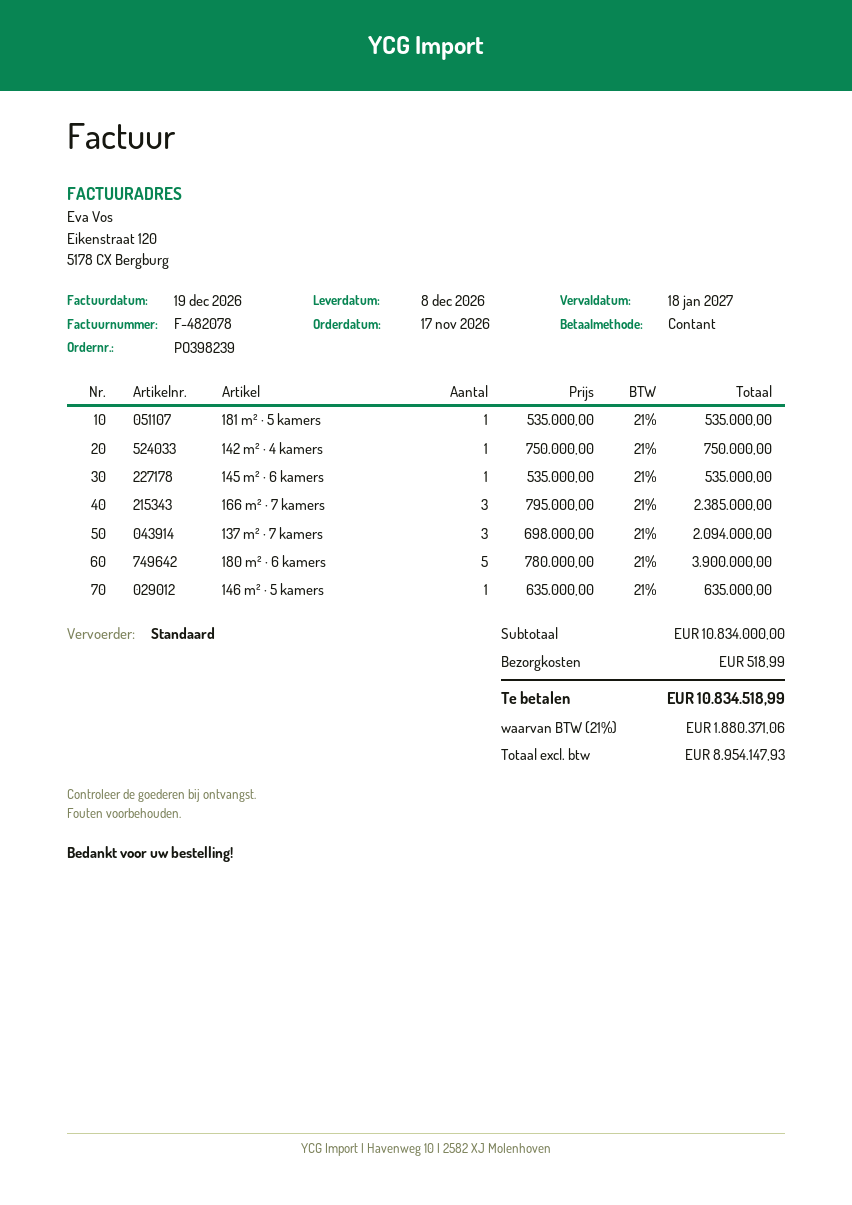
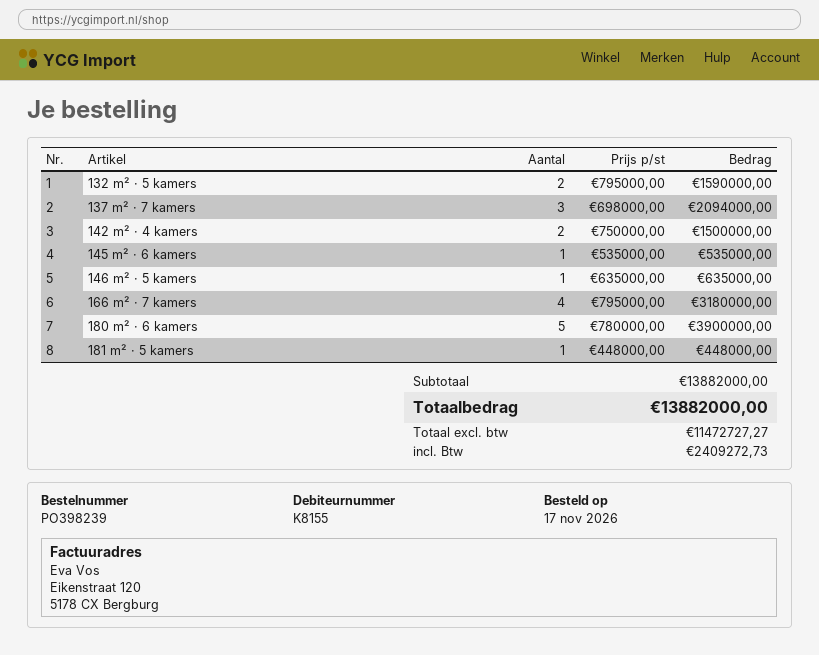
181 m² · 5 kamers: 1 x 535000.00 = 535000.00 -> 1 x 448000.00 = 448000.00
142 m² · 4 kamers: 1 x 750000.00 = 750000.00 -> 2 x 750000.00 = 1500000.00
166 m² · 7 kamers: 3 x 795000.00 = 2385000.00 -> 4 x 795000.00 = 3180000.00
132 m² · 5 kamers: none -> 2 x 795000.00 = 1590000.00
subtotal: 10834000.00 -> 13882000.00
shipping: 518.99 -> none
net: 8954147.93 -> 11472727.27
tax: 1880371.06 -> 2409272.73
total: 10834518.99 -> 13882000.00

